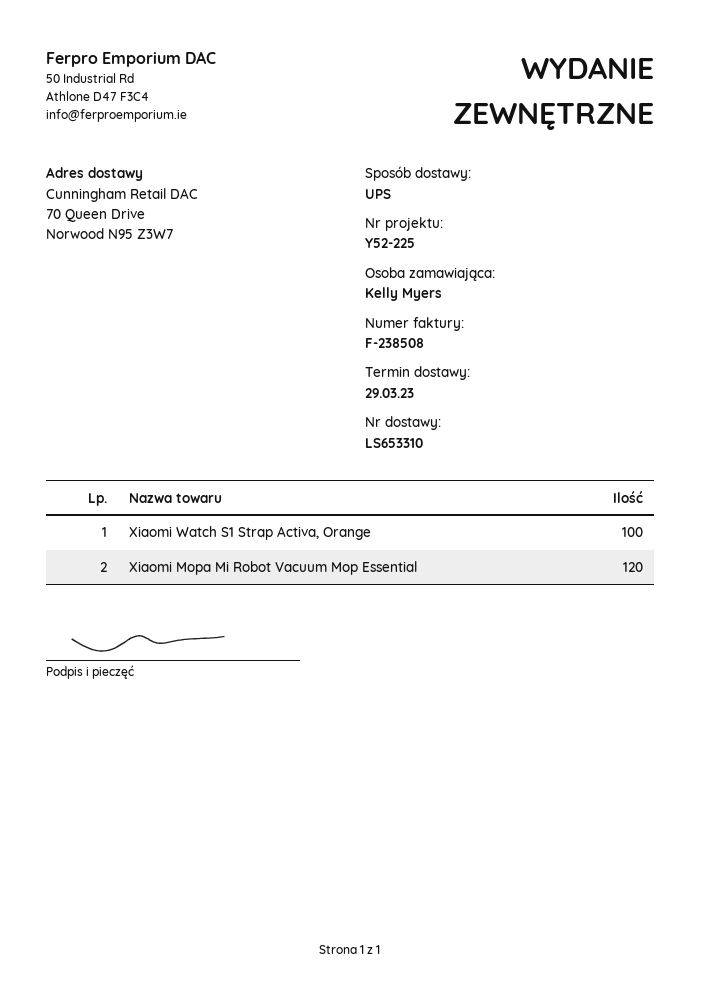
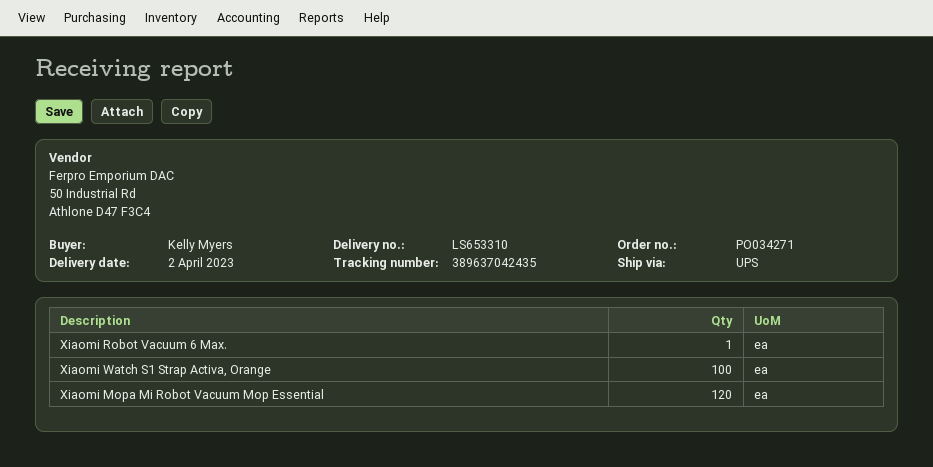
delivery date: 2023-03-29 -> 2023-04-02
Xiaomi Robot Vacuum 6 Max.: none -> 1

